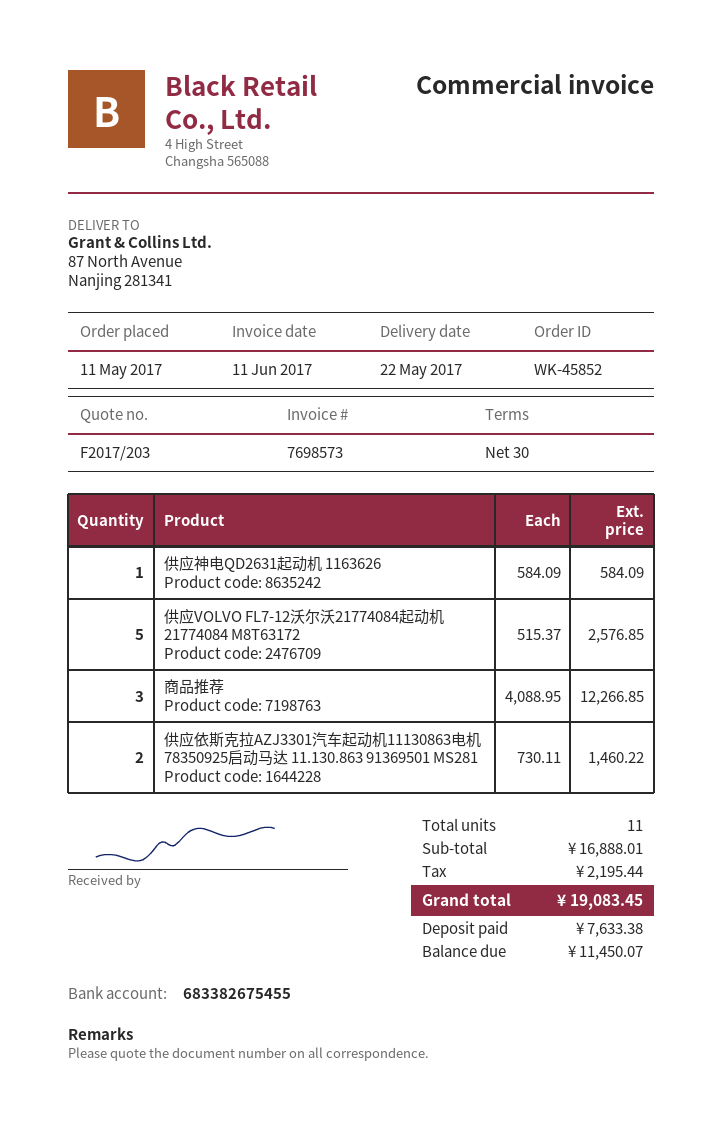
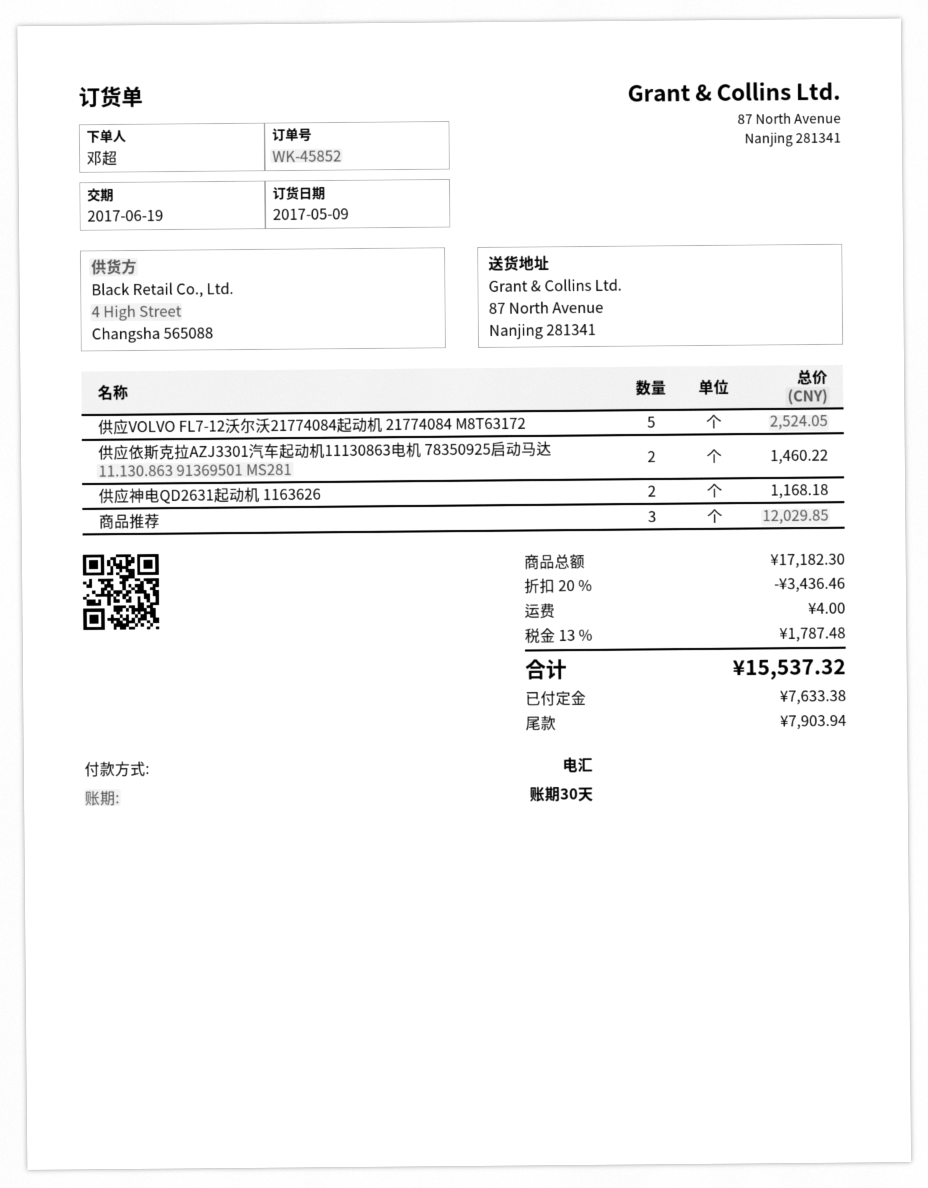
order date: 2017-05-11 -> 2017-05-09
delivery date: 2017-05-22 -> 2017-06-19
供应神电QD2631起动机 1163626: 1 for 584.09 -> 2 for 1168.18
供应VOLVO FL7-12沃尔沃21774084起动机 21774084 M8T63172: 5 for 2576.85 -> 5 for 2524.05
商品推荐: 3 for 12266.85 -> 3 for 12029.85
subtotal: 16888.01 -> 17182.30
discount: none -> 20% = 3436.46
shipping: none -> 4.00
tax: 2195.44 -> 1787.48
total: 19083.45 -> 15537.32
balance: 11450.07 -> 7903.94

